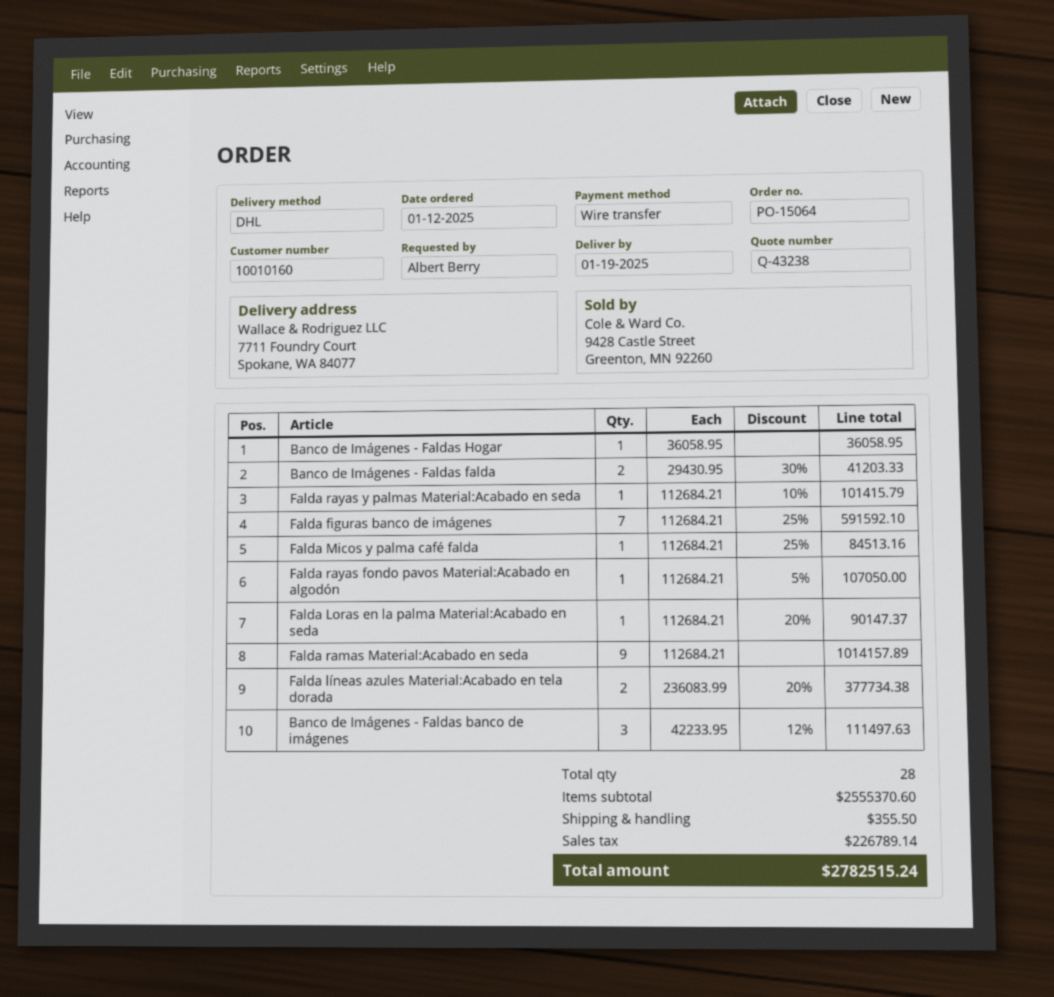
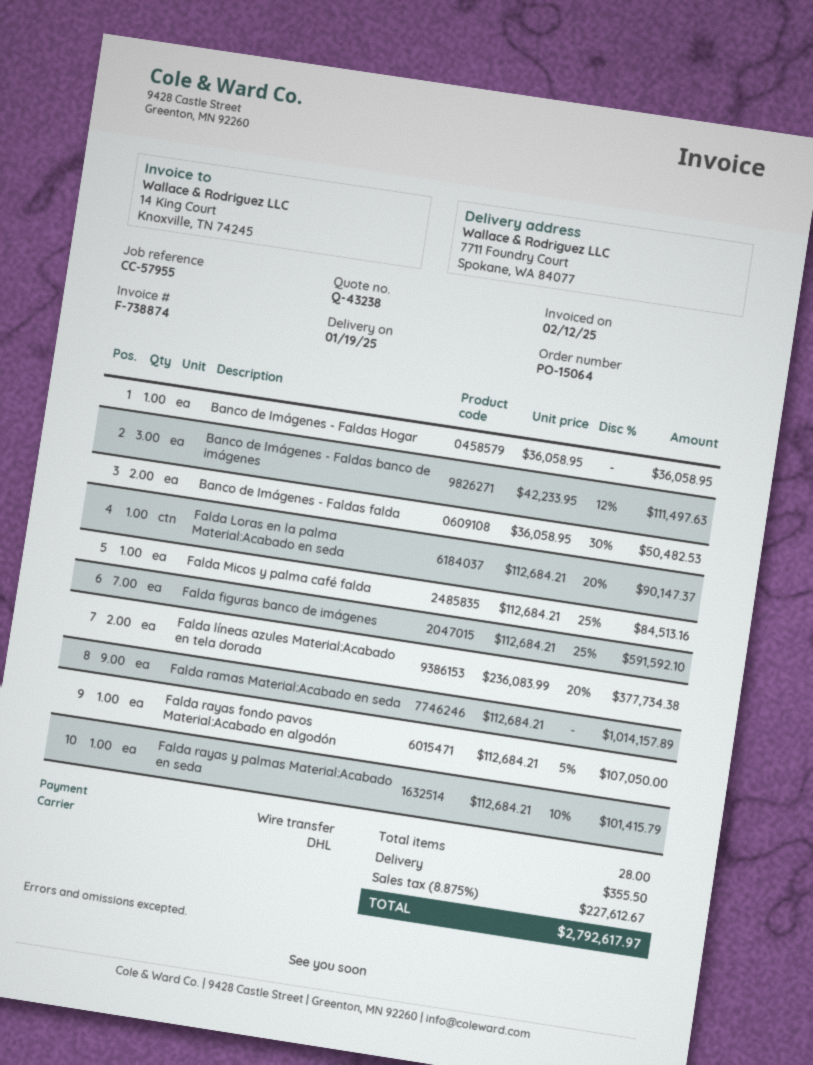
Banco de Imágenes - Faldas falda: 2 x 29430.95 - 30% = 41203.33 -> 2 x 36058.95 - 30% = 50482.53
tax: 226789.14 -> 227612.67
total: 2782515.24 -> 2792617.97

